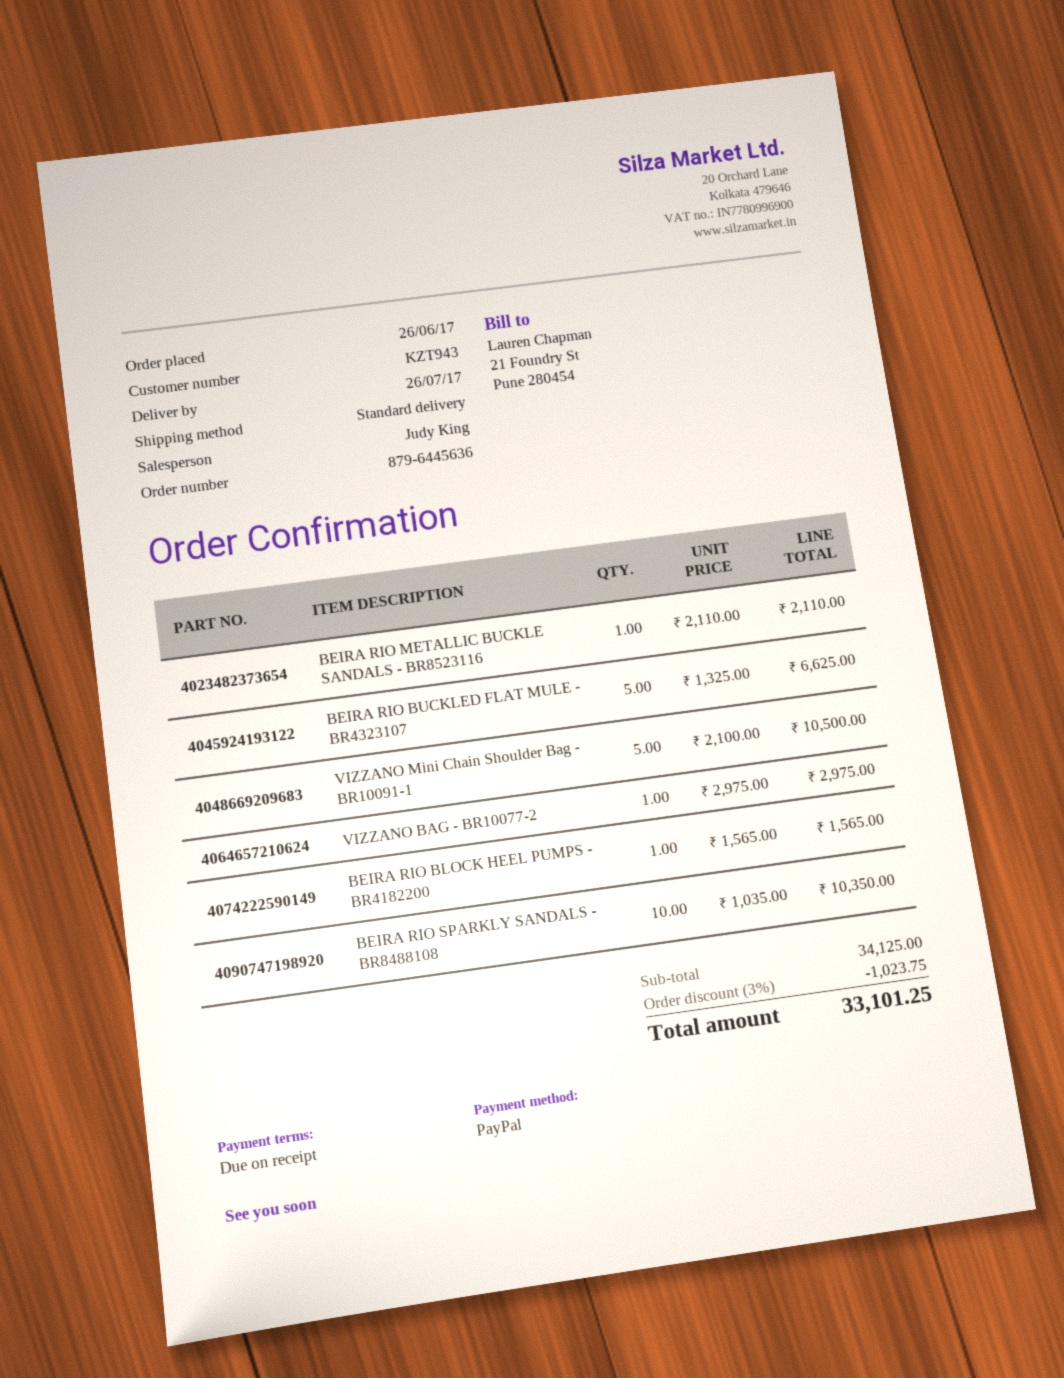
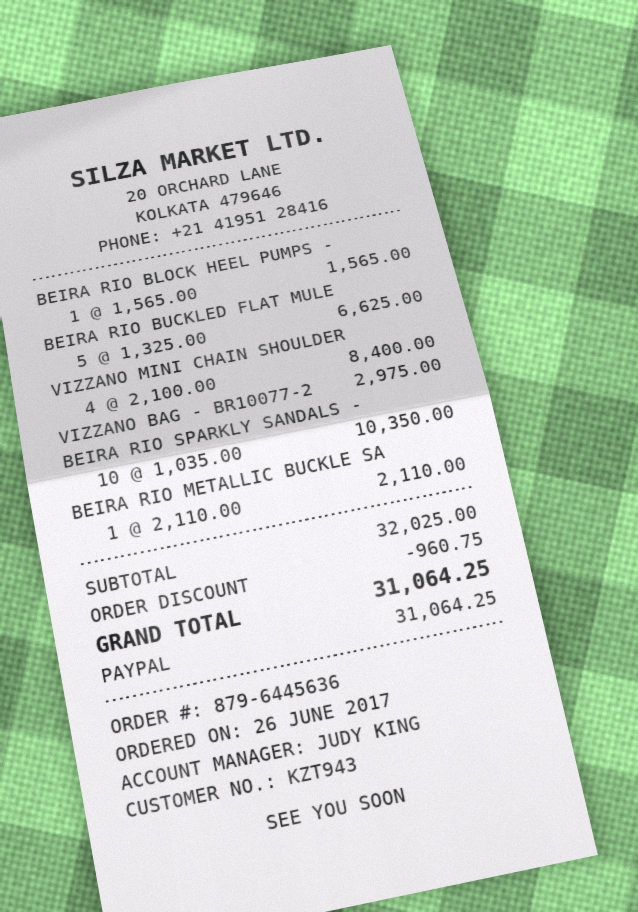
VIZZANO Mini Chain Shoulder Bag - BR10091-1: 5 x 2100.00 = 10500.00 -> 4 x 2100.00 = 8400.00
subtotal: 34125.00 -> 32025.00
discount: 1023.75 -> 960.75
total: 33101.25 -> 31064.25

